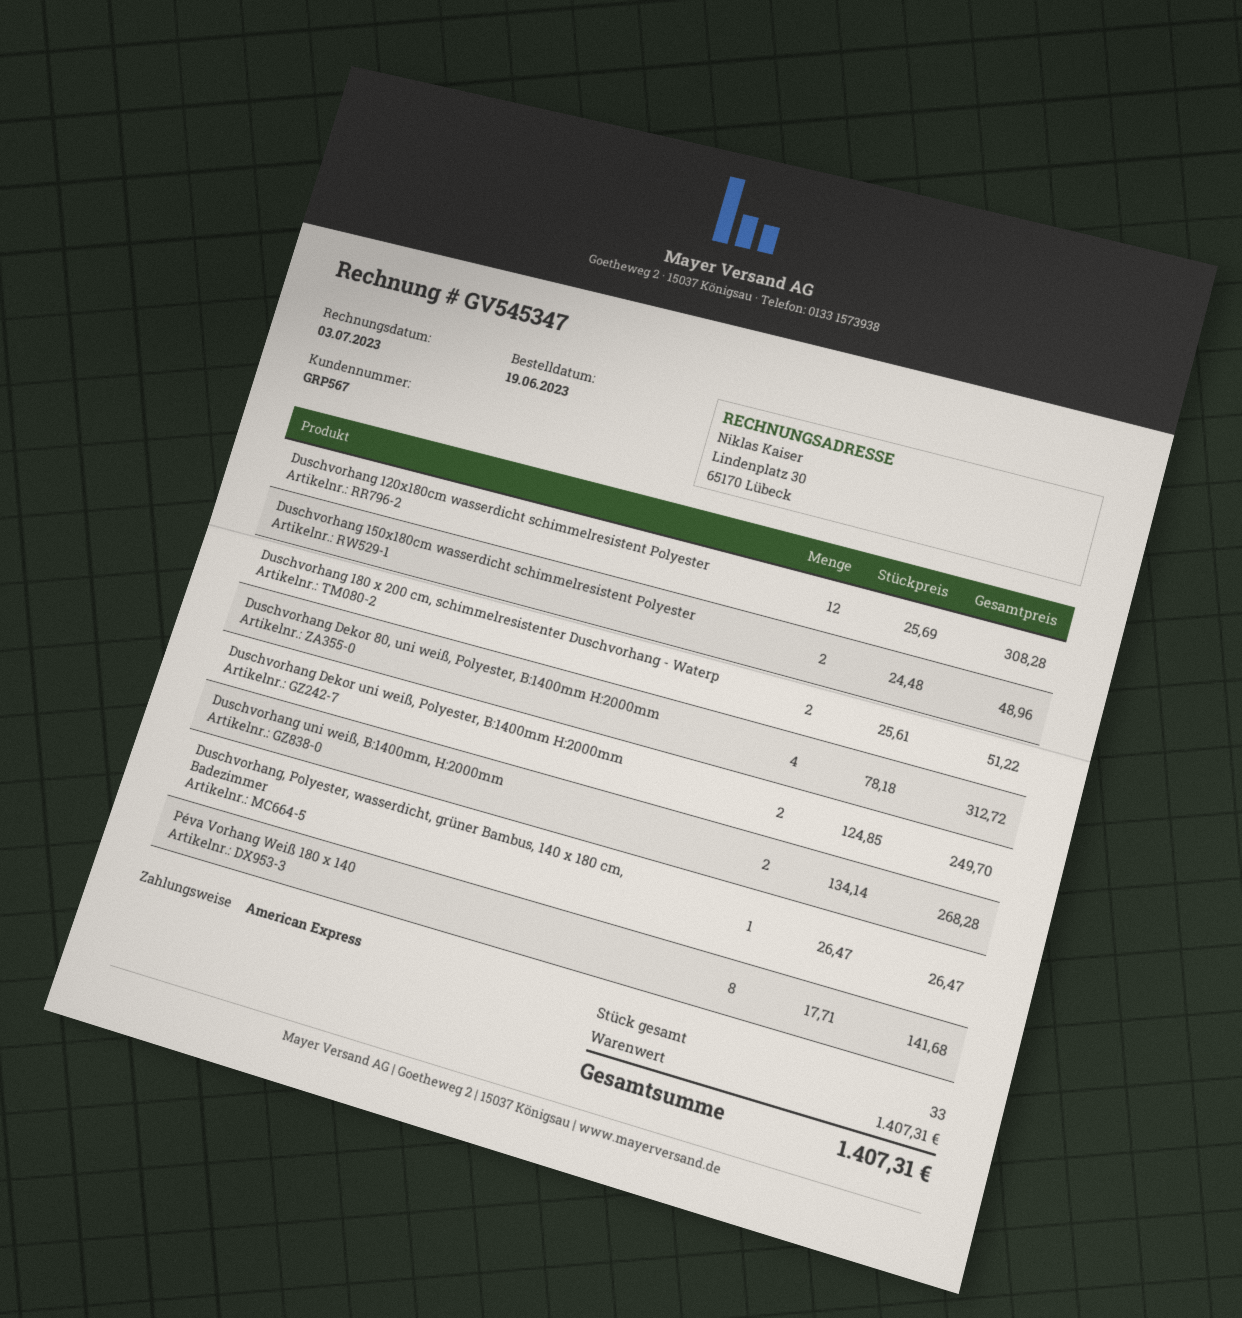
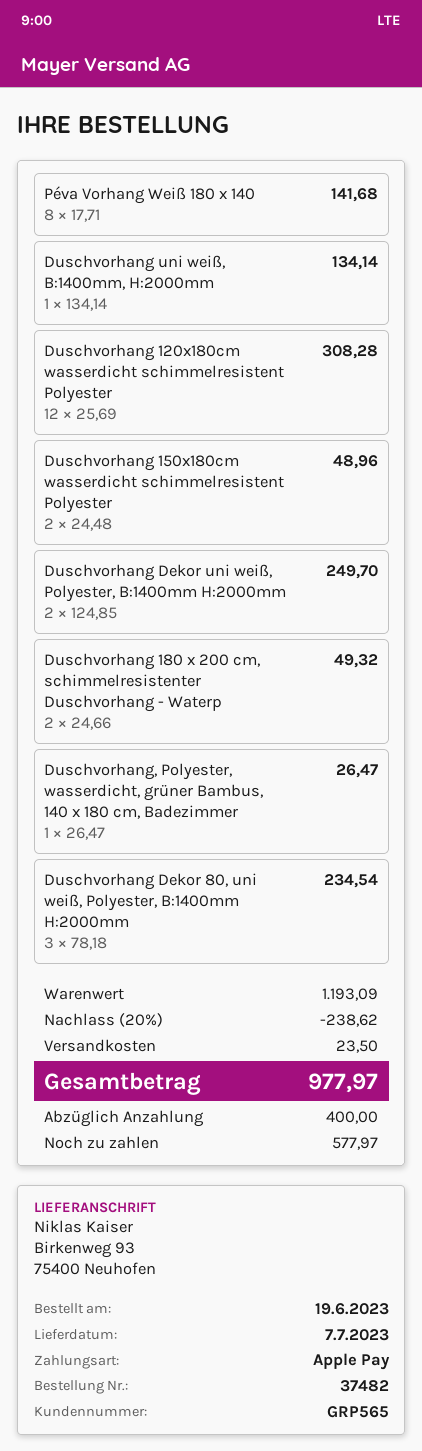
customer number: GRP567 -> GRP565
payment method: American Express -> Apple Pay
Duschvorhang 180 x 200 cm, schimmelresistenter Duschvorhang - Waterp: 2 x 25.61 = 51.22 -> 2 x 24.66 = 49.32
Duschvorhang Dekor 80, uni weiß, Polyester, B:1400mm H:2000mm: 4 x 78.18 = 312.72 -> 3 x 78.18 = 234.54
Duschvorhang uni weiß, B:1400mm, H:2000mm: 2 x 134.14 = 268.28 -> 1 x 134.14 = 134.14
subtotal: 1407.31 -> 1193.09
discount: none -> 20% = 238.62
shipping: none -> 23.50
total: 1407.31 -> 977.97

